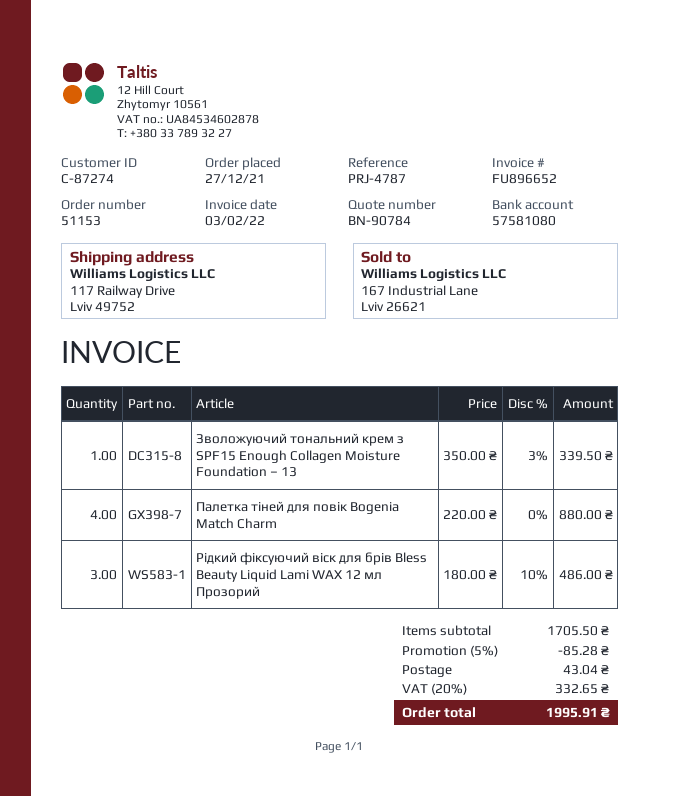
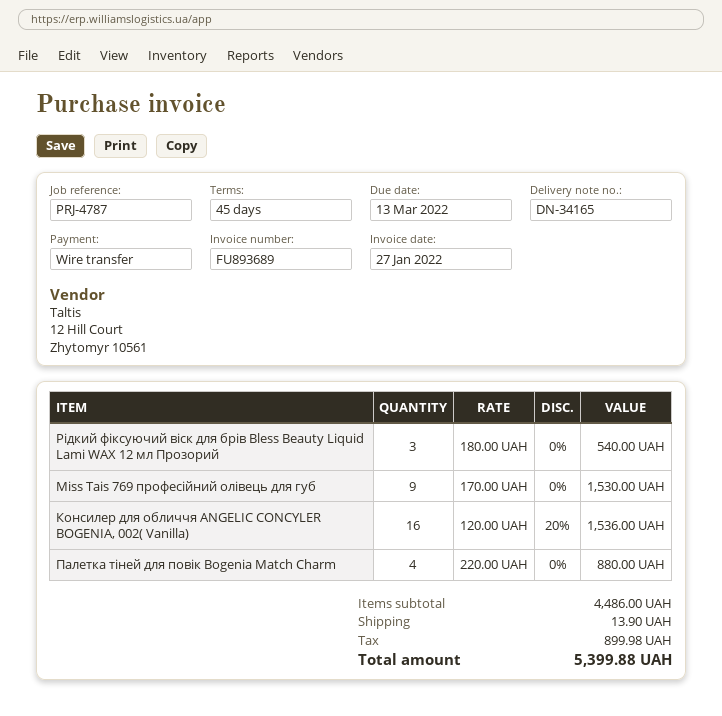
invoice number: FU896652 -> FU893689
invoice date: 2022-02-03 -> 2022-01-27
Зволожуючий тональний крем з SPF15 Enough Collagen Moisture Foundation – 13: 1 x 350.00 - 3% = 339.50 -> none
Рідкий фіксуючий віск для брів Bless Beauty Liquid Lami WAX 12 мл Прозорий: 3 x 180.00 - 10% = 486.00 -> 3 x 180.00 = 540.00
Miss Tais 769 професійний олівець для губ: none -> 9 x 170.00 = 1530.00
Консилер для обличчя ANGELIC CONCYLER BOGENIA, 002( Vanilla): none -> 16 x 120.00 - 20% = 1536.00
subtotal: 1705.50 -> 4486.00
discount: 5% = 85.28 -> none
shipping: 43.04 -> 13.90
tax: 332.65 -> 899.98
total: 1995.91 -> 5399.88

